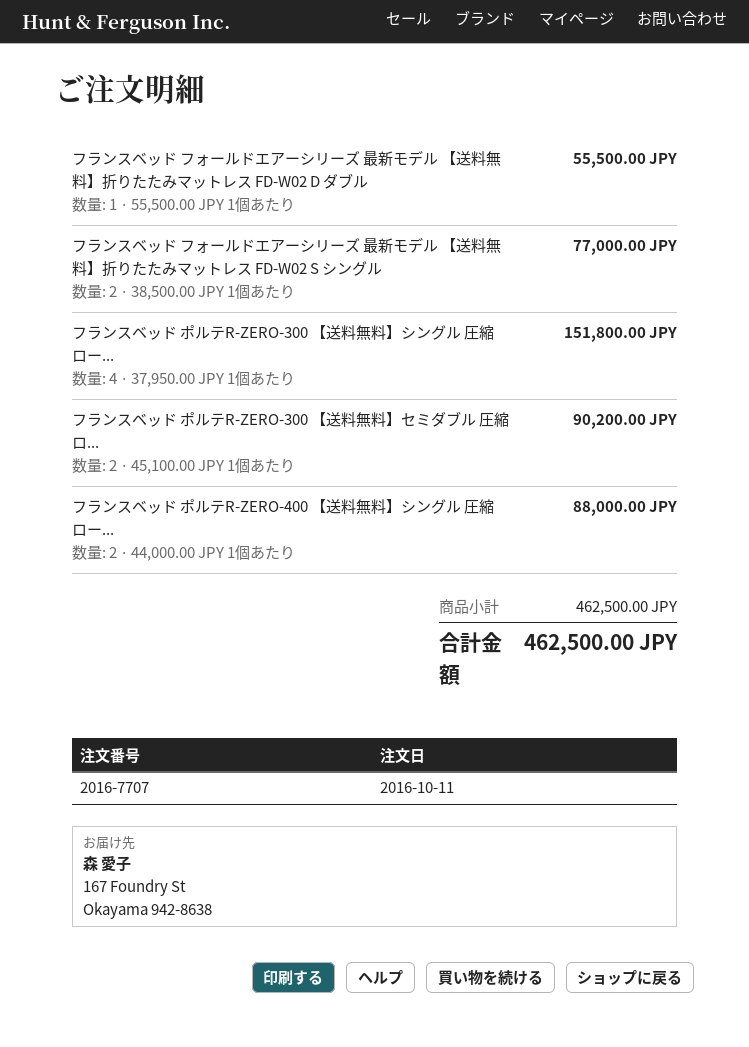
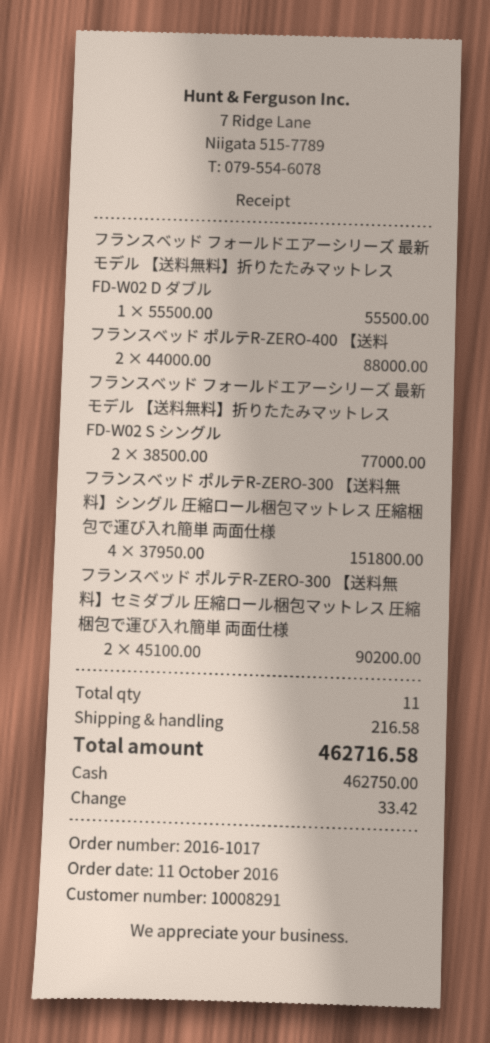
order number: 2016-7707 -> 2016-1017
shipping: none -> 216.58
total: 462500.00 -> 462716.58

